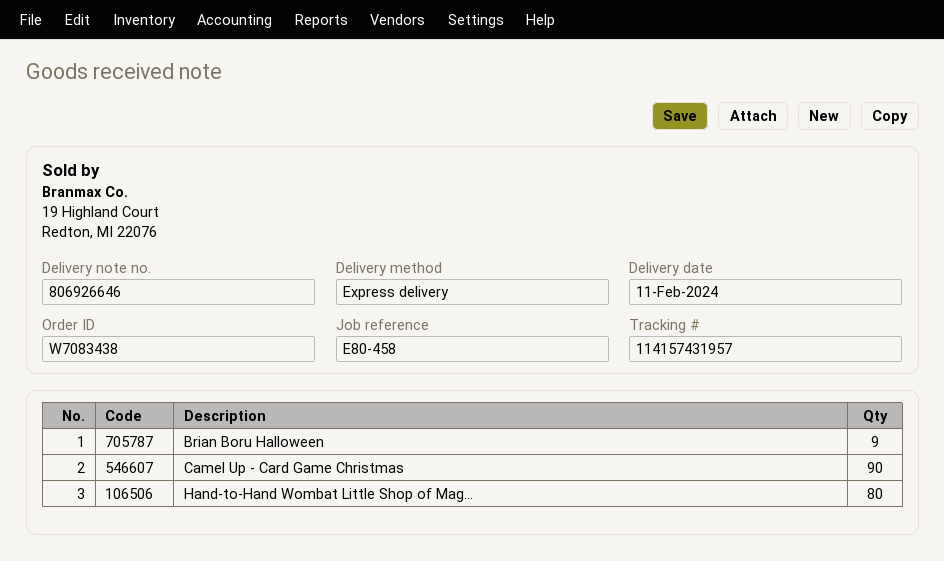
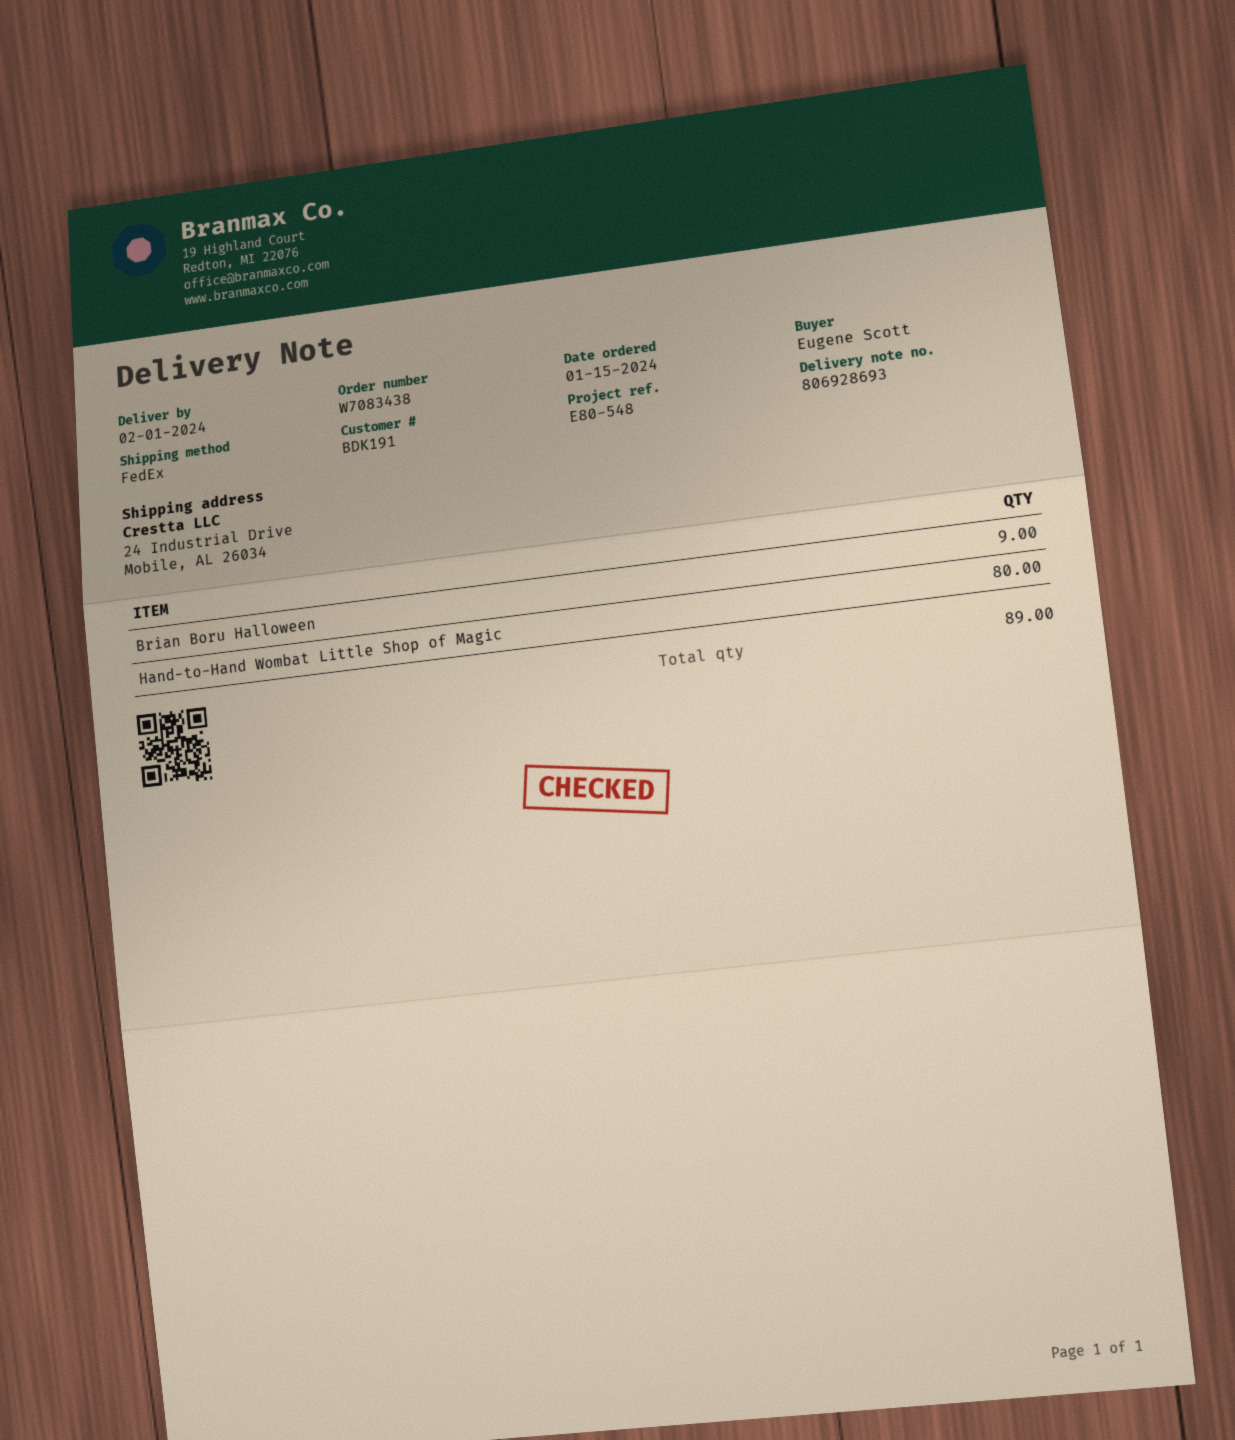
delivery note number: 806926646 -> 806928693
delivery date: 2024-02-11 -> 2024-02-01
reference: E80-458 -> E80-548
shipping method: express -> FedEx
Camel Up - Card Game Christmas: 90 -> none

